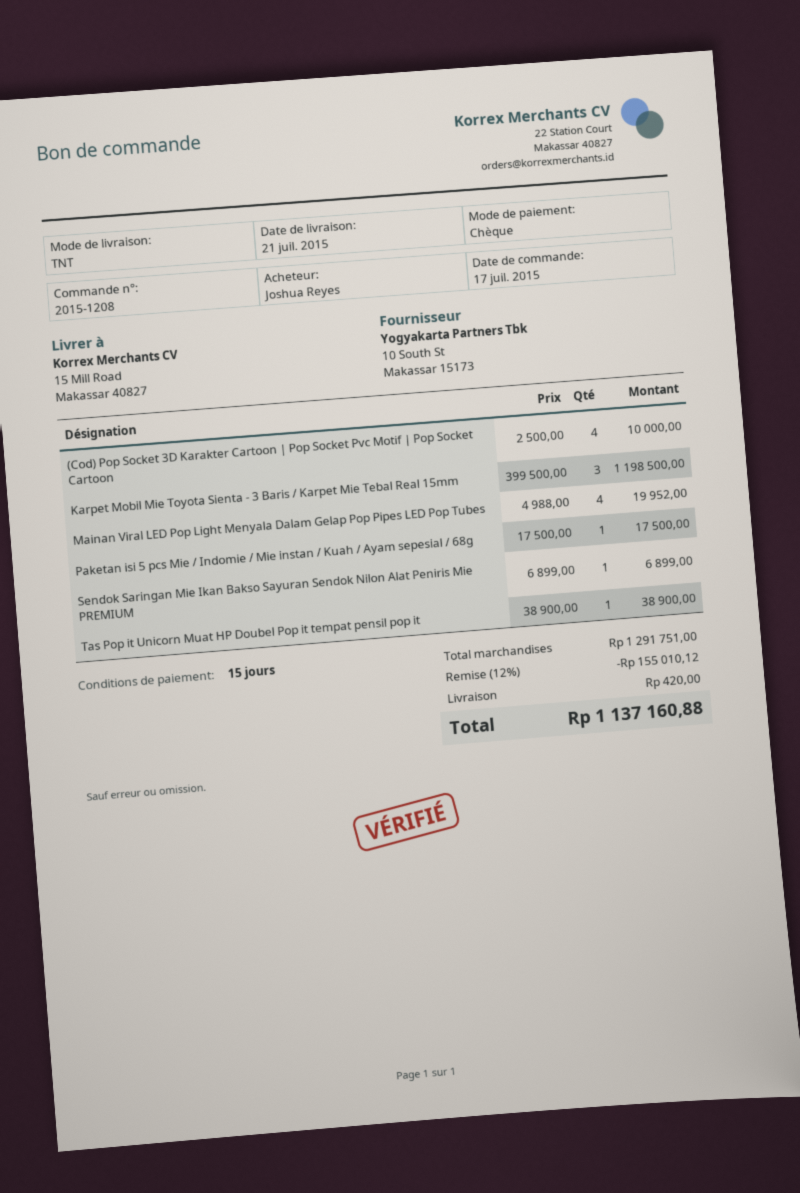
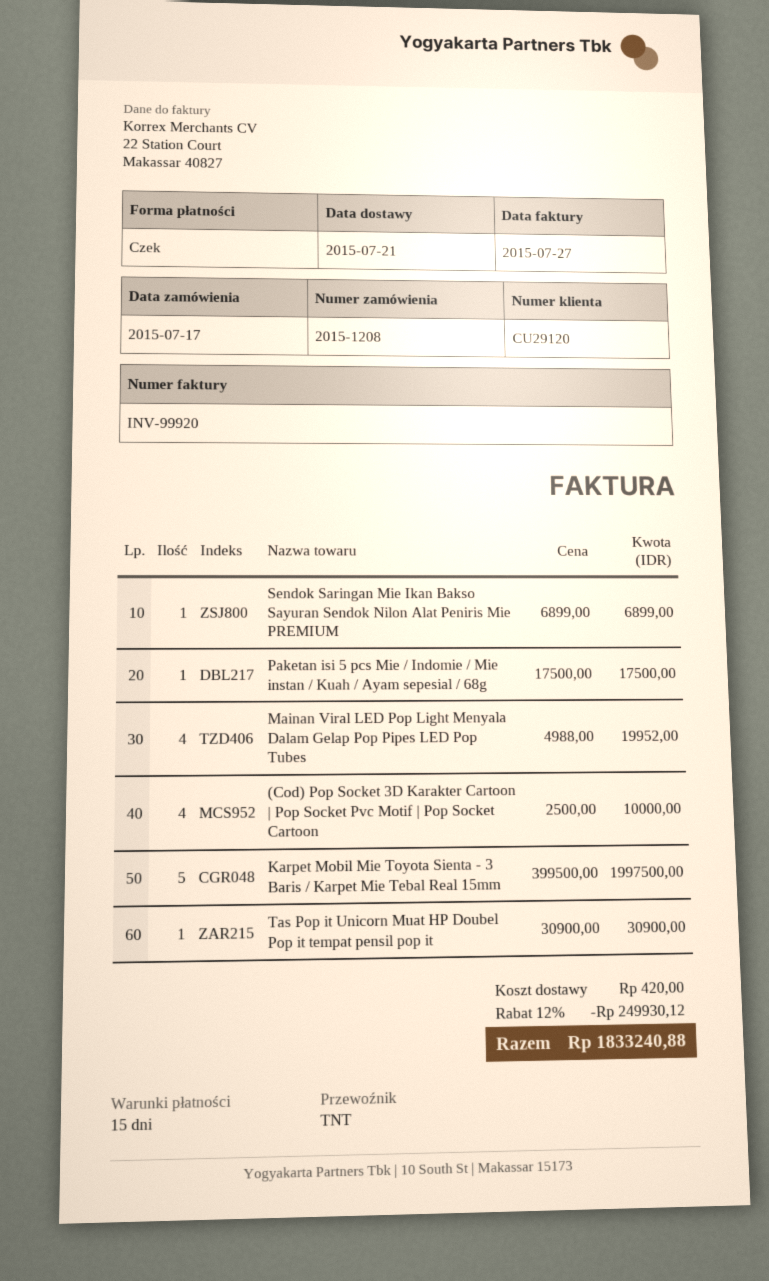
Karpet Mobil Mie Toyota Sienta - 3 Baris / Karpet Mie Tebal Real 15mm: 3 x 399500.00 = 1198500.00 -> 5 x 399500.00 = 1997500.00
Tas Pop it Unicorn Muat HP Doubel Pop it tempat pensil pop it: 1 x 38900.00 = 38900.00 -> 1 x 30900.00 = 30900.00
discount: 12% = 155010.12 -> 12% = 249930.12
total: 1137160.88 -> 1833240.88

